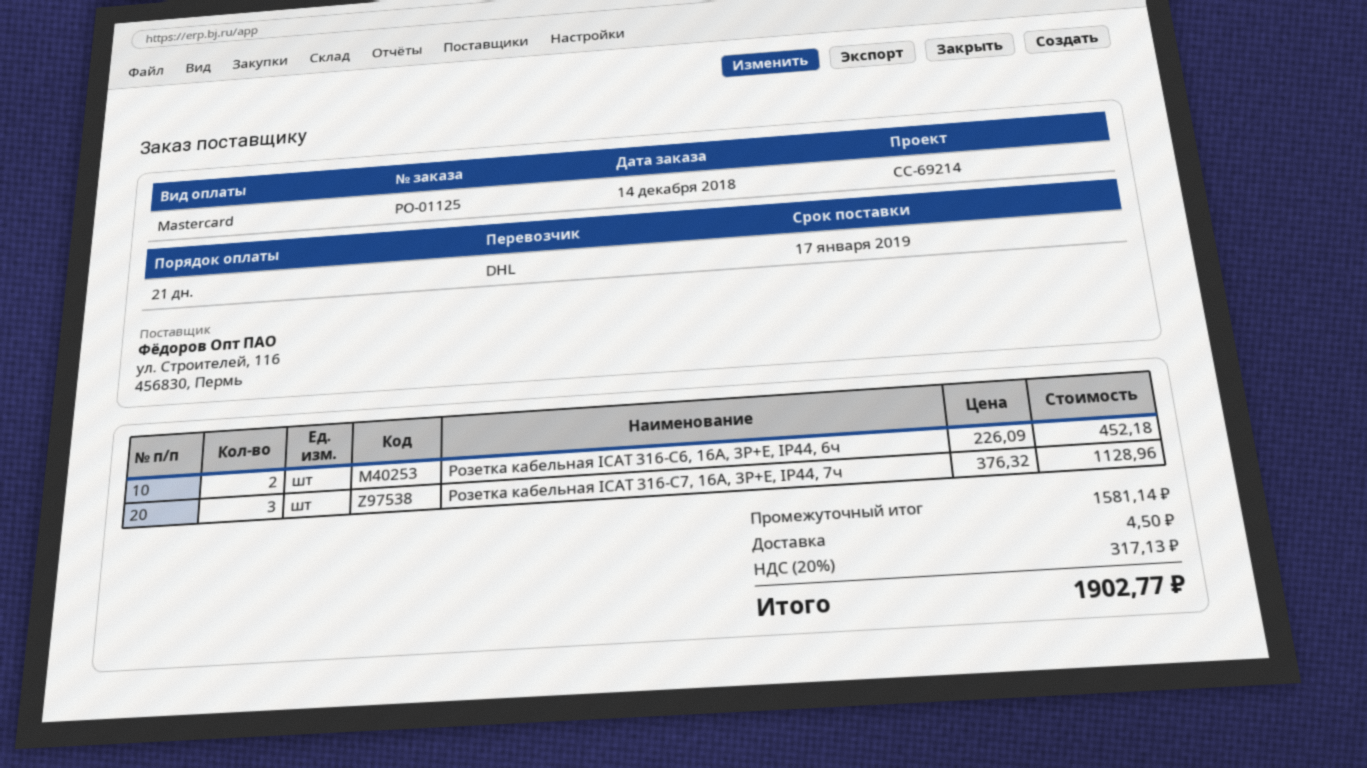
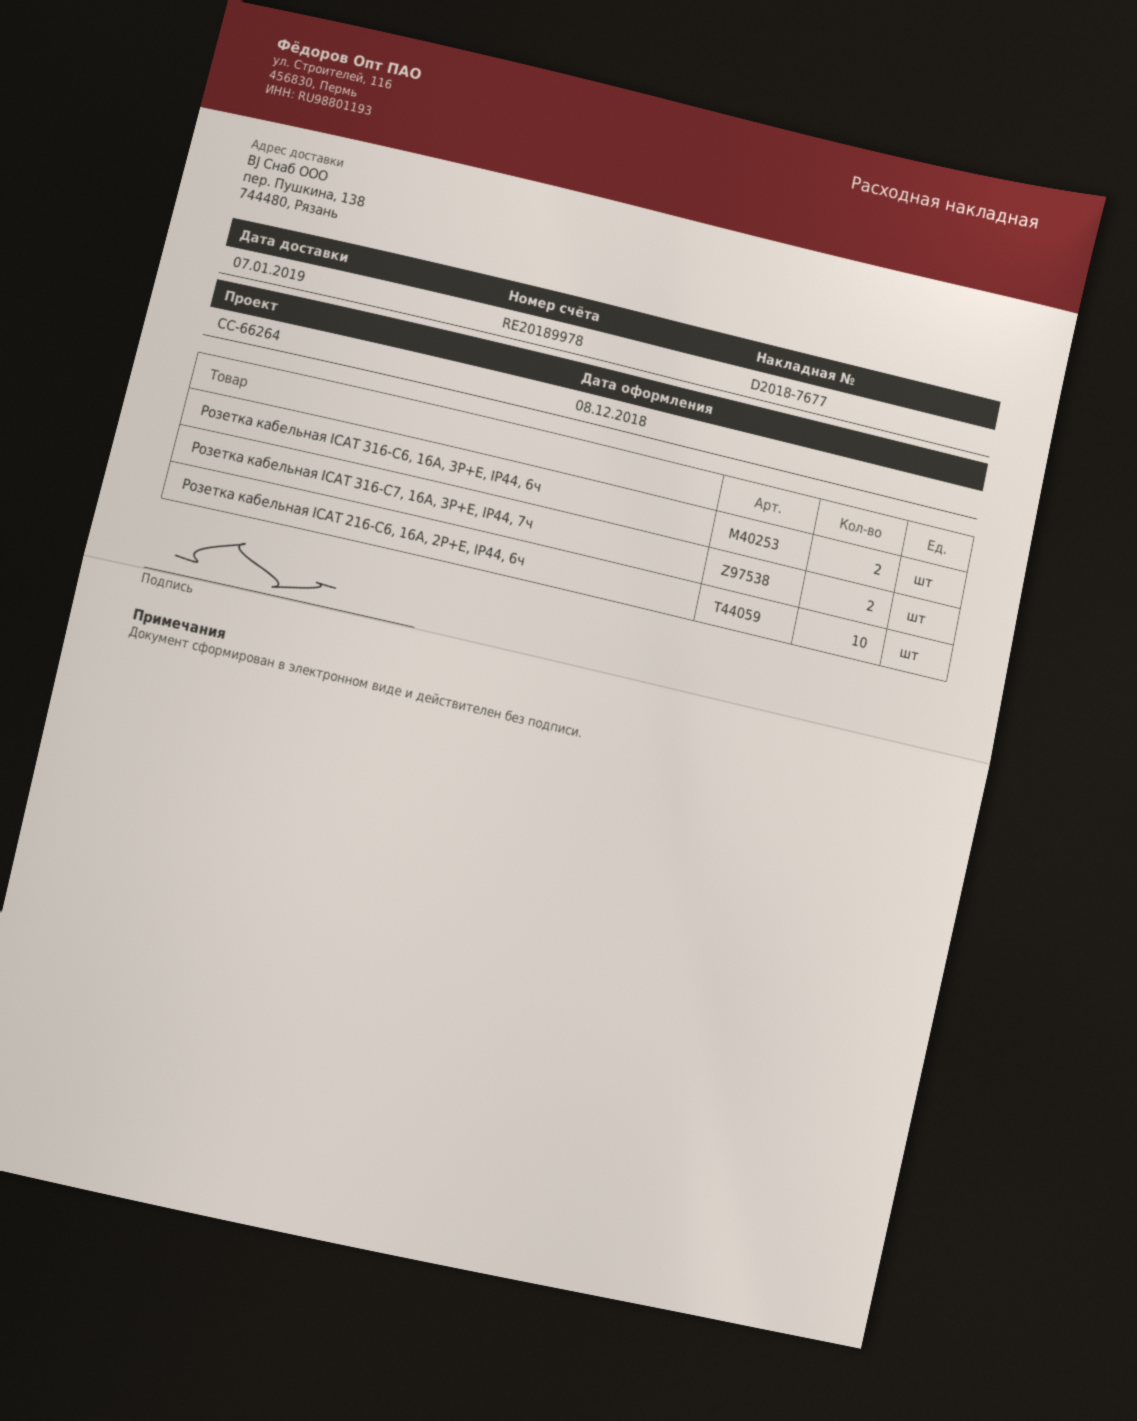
order date: 2018-12-14 -> 2018-12-08
delivery date: 2019-01-17 -> 2019-01-07
reference: CC-69214 -> CC-66264
Розетка кабельная ICAT 316-C7, 16А, 3P+E, IP44, 7ч: 3 -> 2
Розетка кабельная ICAT 216-C6, 16А, 2P+E, IP44, 6ч: none -> 10

